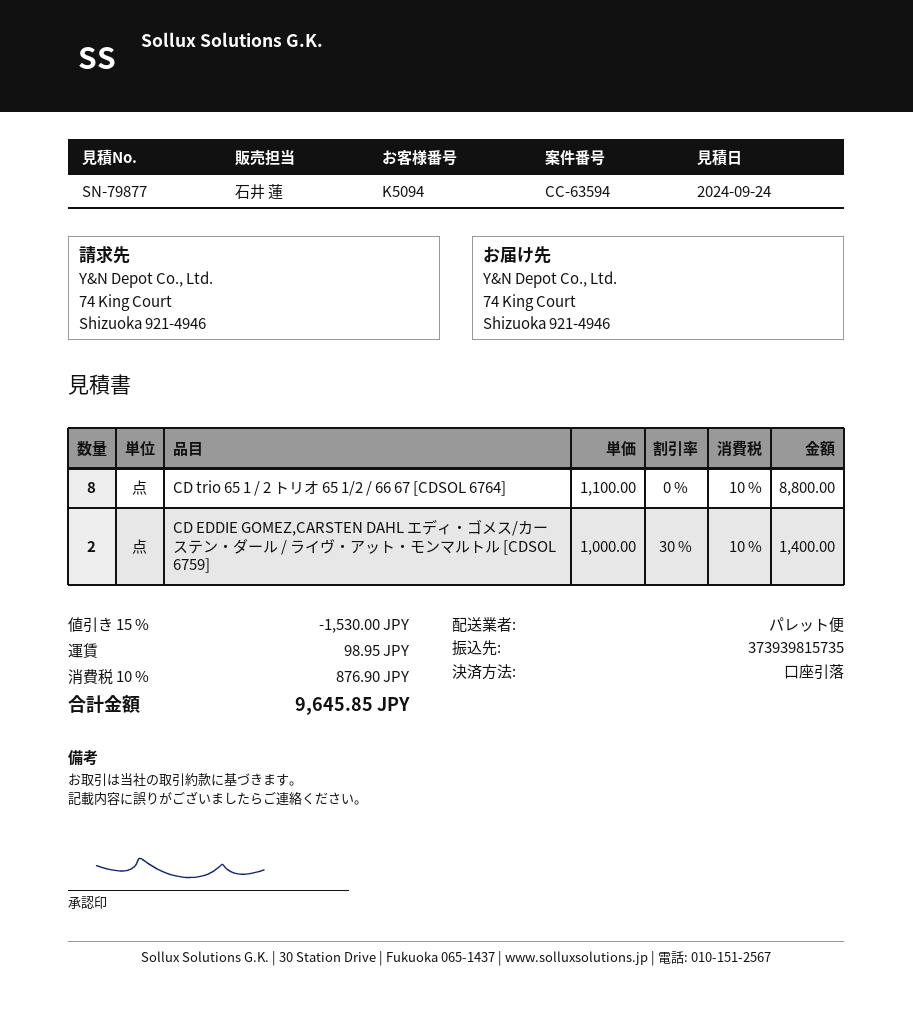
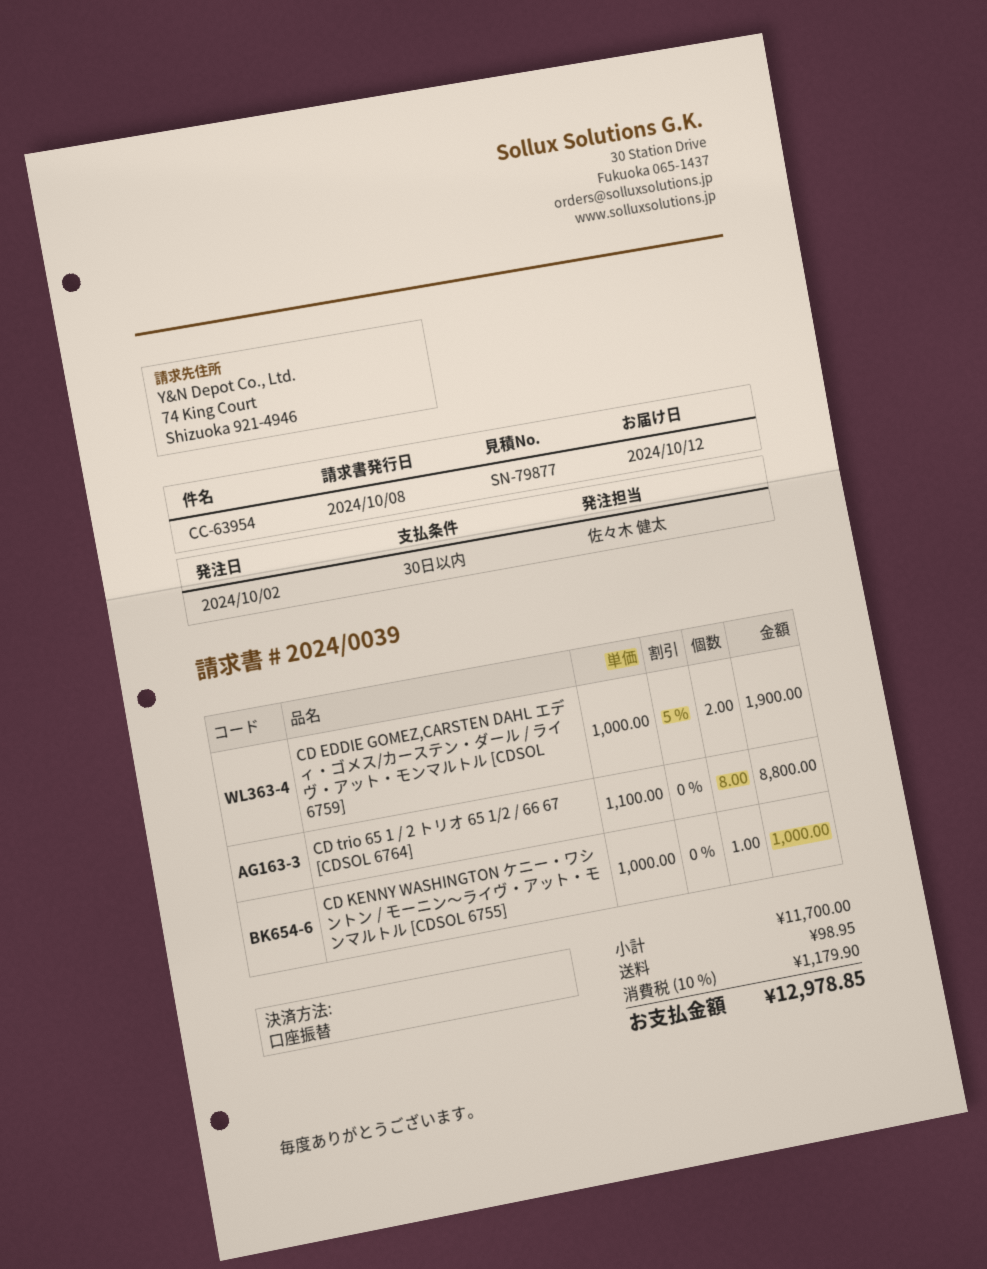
reference: CC-63594 -> CC-63954
CD EDDIE GOMEZ,CARSTEN DAHL エディ・ゴメス/カーステン・ダール / ライヴ・アット・モンマルトル [CDSOL 6759]: 2 x 1000.00 - 30% = 1400.00 -> 2 x 1000.00 - 5% = 1900.00
CD KENNY WASHINGTON ケニー・ワシントン / モーニン〜ライヴ・アット・モンマルトル [CDSOL 6755]: none -> 1 x 1000.00 = 1000.00
discount: 15% = 1530.00 -> none
tax: 10% = 876.90 -> 10% = 1179.90
total: 9645.85 -> 12978.85

